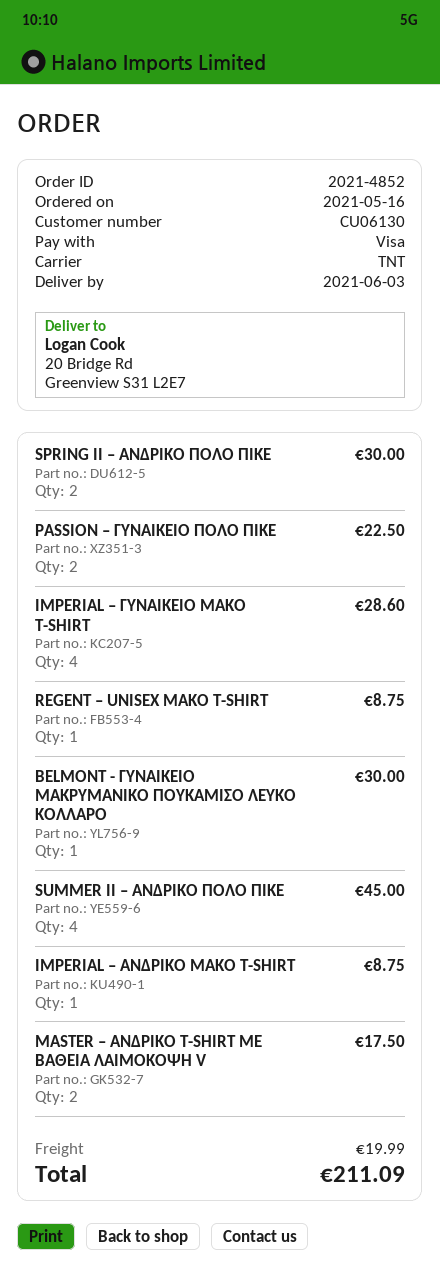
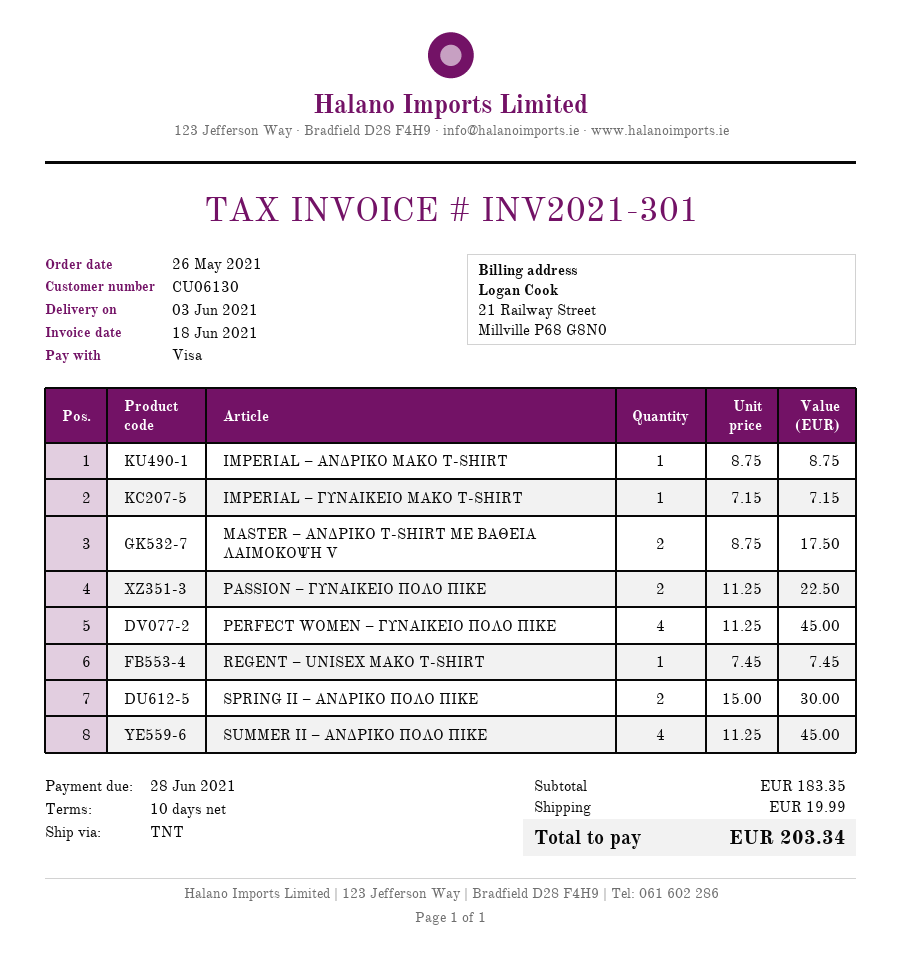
order date: 2021-05-16 -> 2021-05-26
IMPERIAL – ΓΥΝΑΙΚΕΙΟ ΜΑΚΟ T-SHIRT: 4 for 28.60 -> 1 for 7.15
REGENT – UNISEX ΜΑΚΟ T-SHIRT: 1 for 8.75 -> 1 for 7.45
BELMONT - ΓΥΝΑΙΚΕΙΟ ΜΑΚΡΥΜΑΝΙΚΟ ΠΟΥΚΑΜΙΣΟ ΛΕΥΚΟ ΚΟΛΛΑΡΟ: 1 for 30.00 -> none
PERFECT WOMEN – ΓΥΝΑΙΚΕΙΟ ΠΟΛΟ ΠΙΚΕ: none -> 4 for 45.00
total: 211.09 -> 203.34

